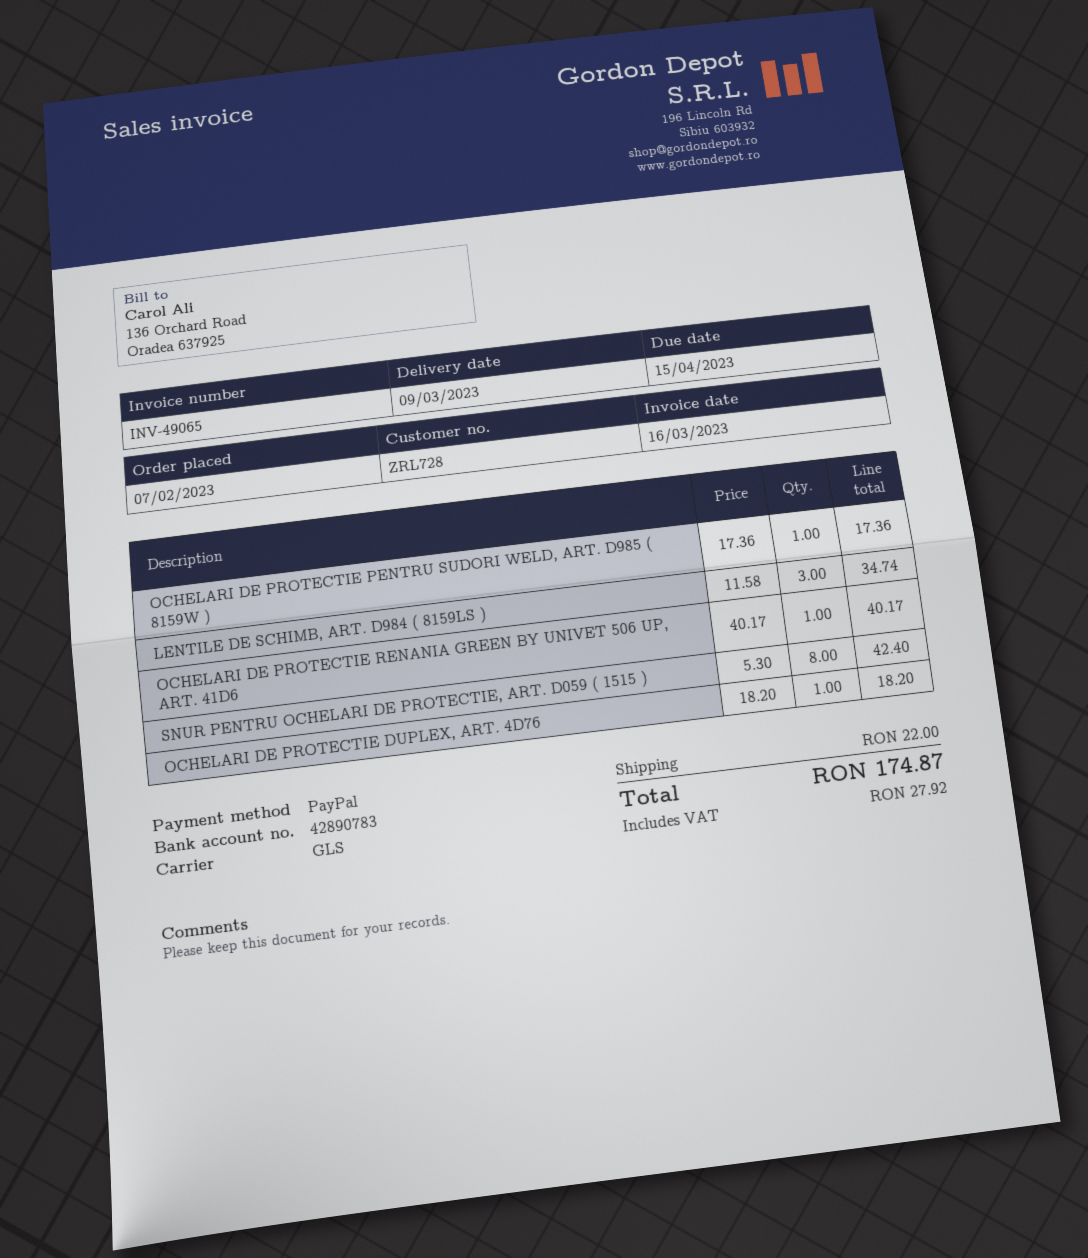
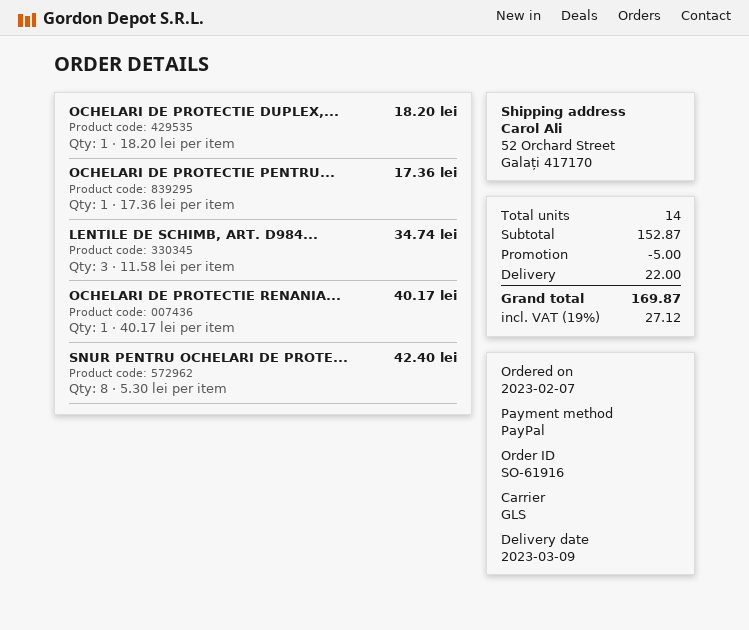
discount: none -> 5.00
tax: 27.92 -> 27.12
total: 174.87 -> 169.87

